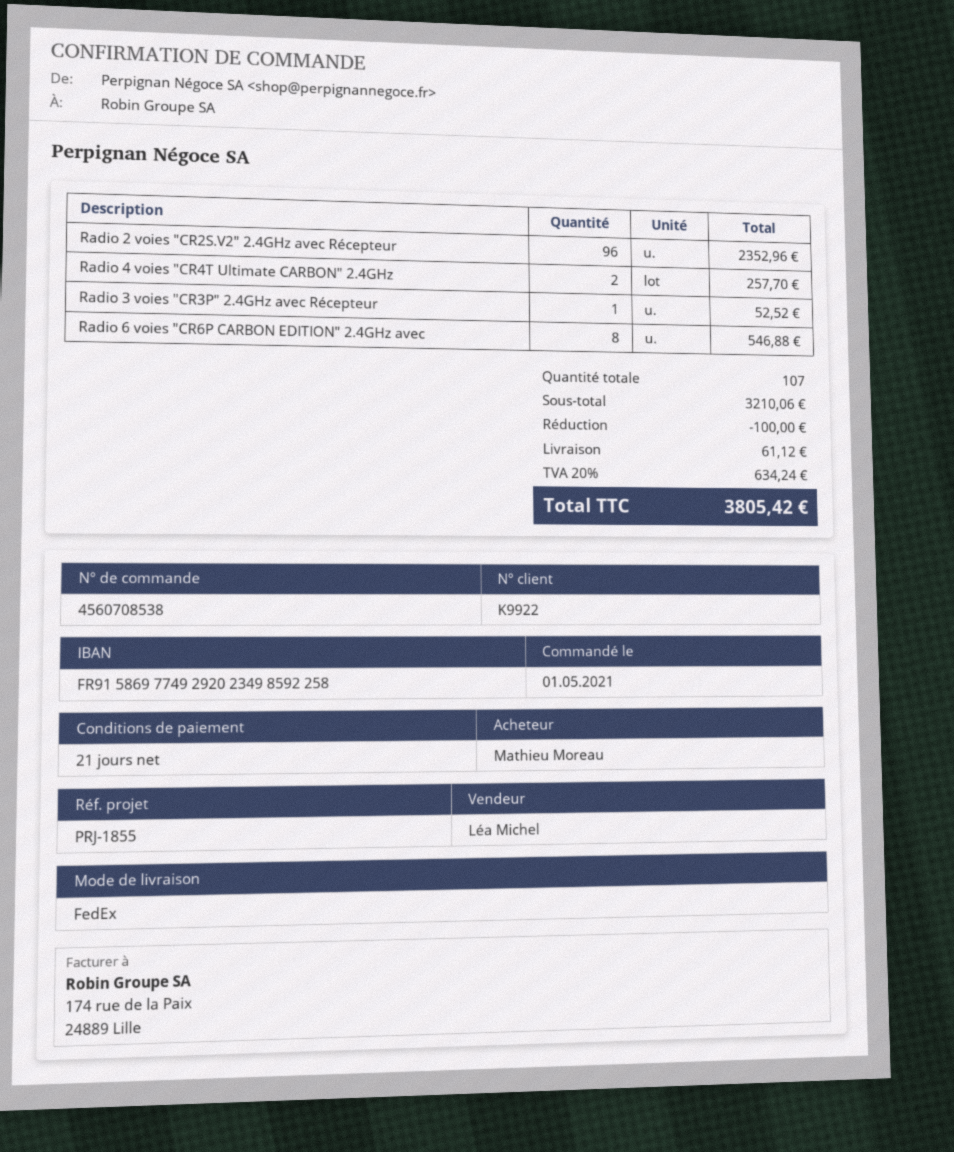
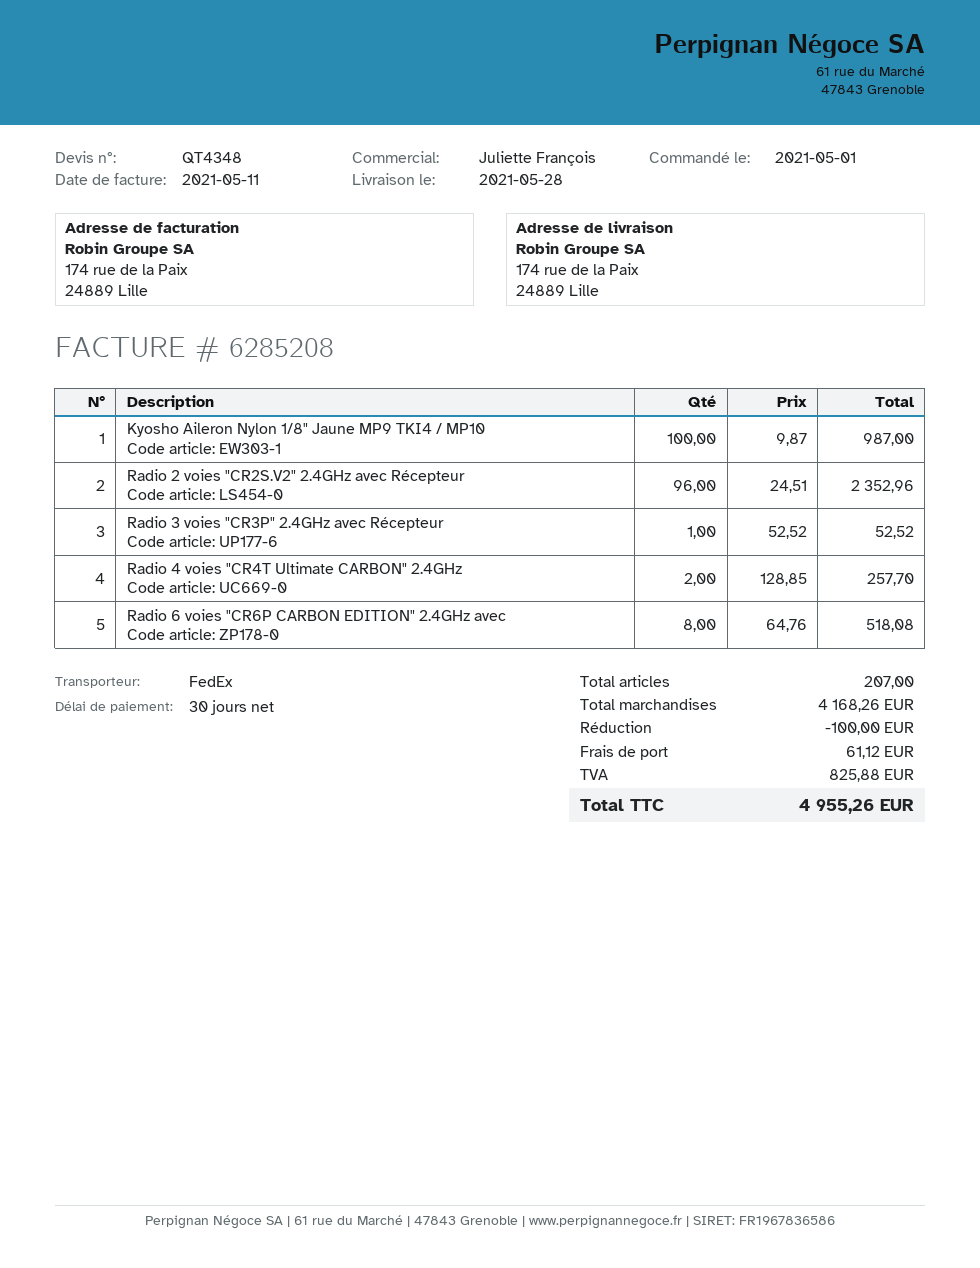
payment terms: 21 days -> 30 days
sales rep: Léa Michel -> Juliette François
Radio 6 voies "CR6P CARBON EDITION" 2.4GHz avec: 8 for 546.88 -> 8 for 518.08
Kyosho Aileron Nylon 1/8" Jaune MP9 TKI4 / MP10: none -> 100 for 987.00
total quantity: 107 -> 207
subtotal: 3210.06 -> 4168.26
tax: 634.24 -> 825.88
total: 3805.42 -> 4955.26

